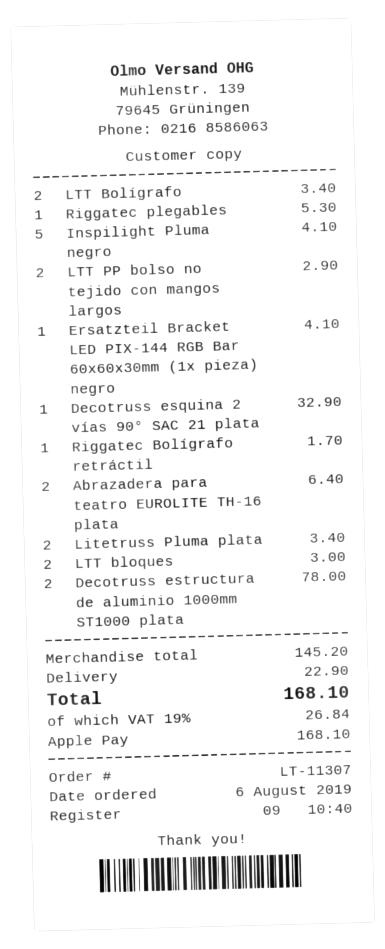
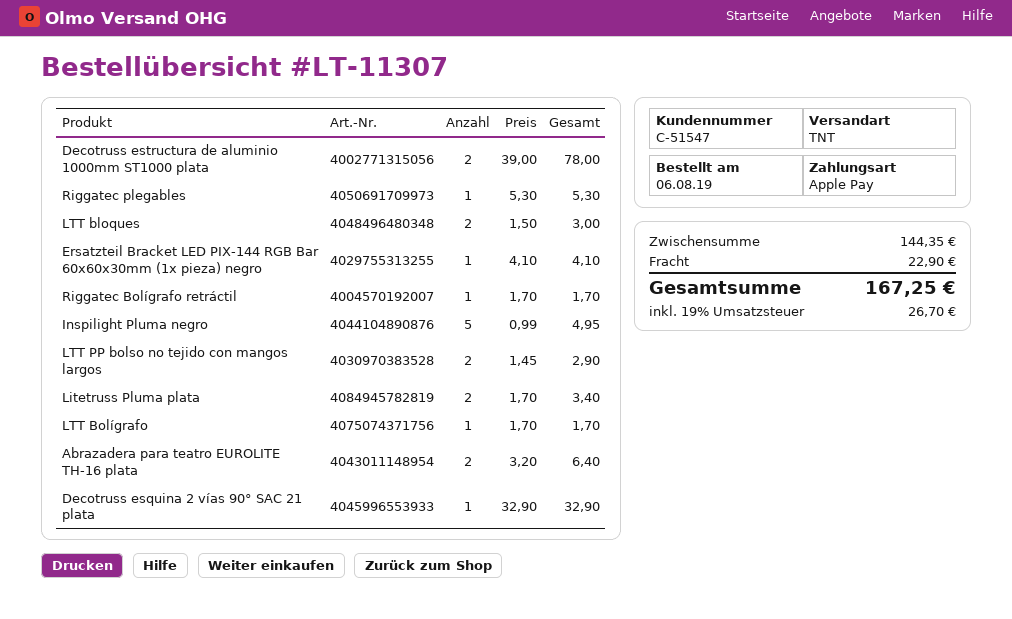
LTT Bolígrafo: 2 for 3.40 -> 1 for 1.70
Inspilight Pluma negro: 5 for 4.10 -> 5 for 4.95
subtotal: 145.20 -> 144.35
tax: 19% = 26.84 -> 19% = 26.70
total: 168.10 -> 167.25

